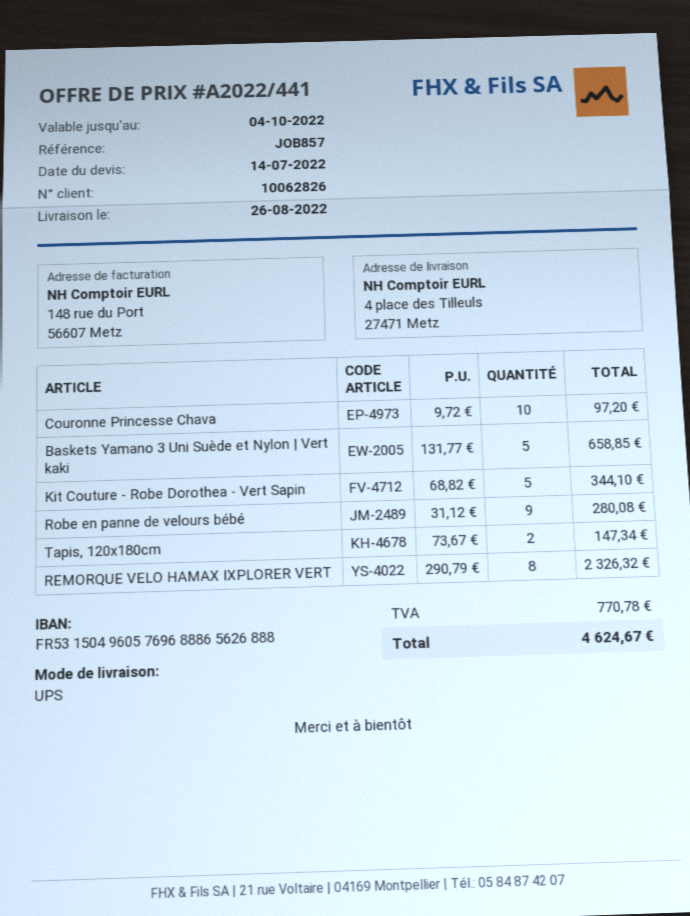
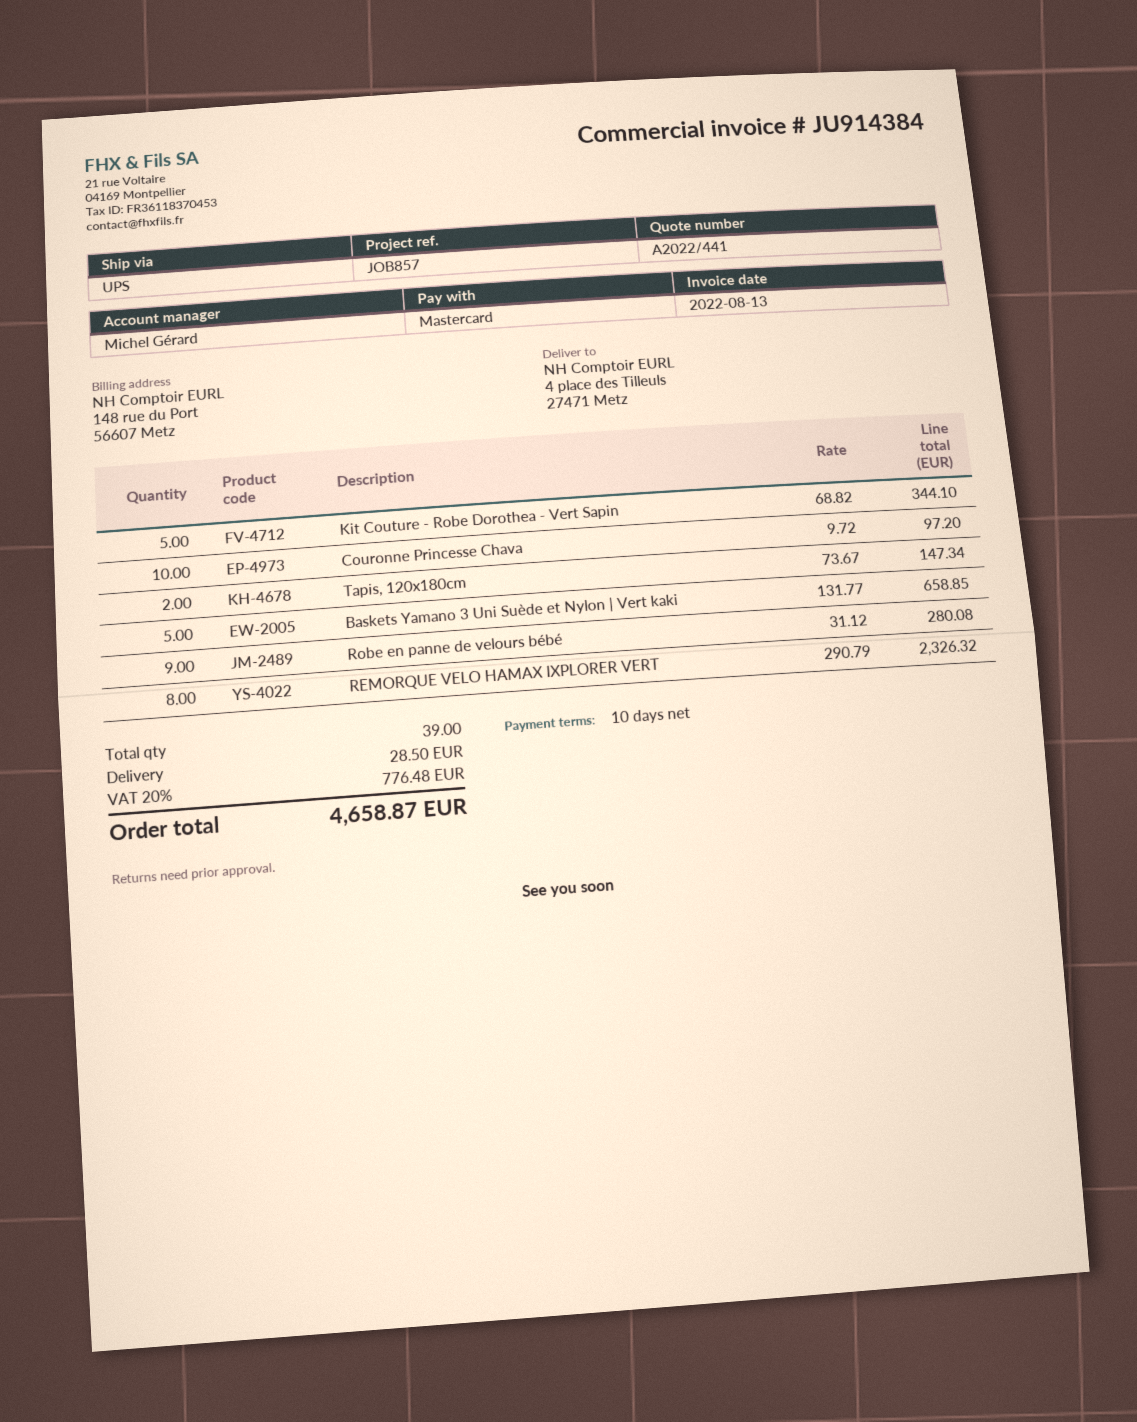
shipping: none -> 28.50
tax: 770.78 -> 776.48
total: 4624.67 -> 4658.87

